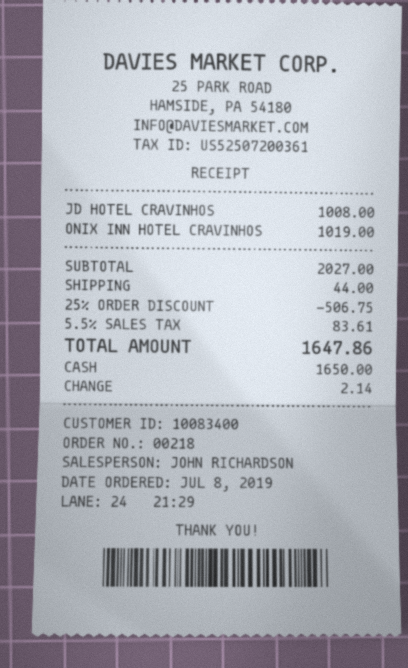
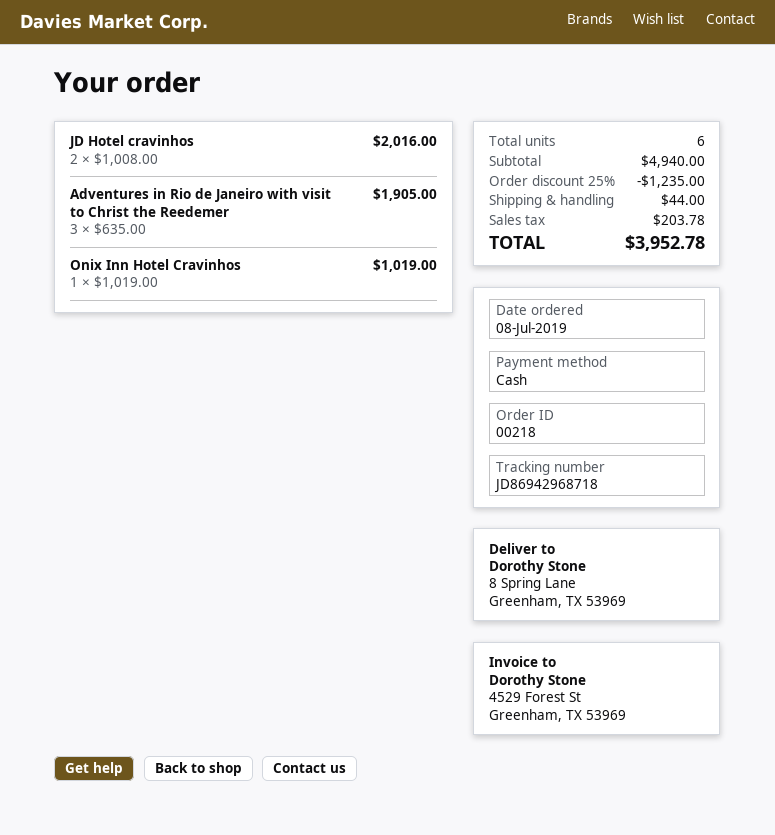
JD HOTEL CRAVINHOS: 1 x 1008.00 = 1008.00 -> 2 x 1008.00 = 2016.00
Adventures in Rio de Janeiro with visit to Christ the Reedemer: none -> 3 x 635.00 = 1905.00
subtotal: 2027.00 -> 4940.00
discount: 25% = 506.75 -> 25% = 1235.00
tax: 83.61 -> 203.78
total: 1647.86 -> 3952.78

